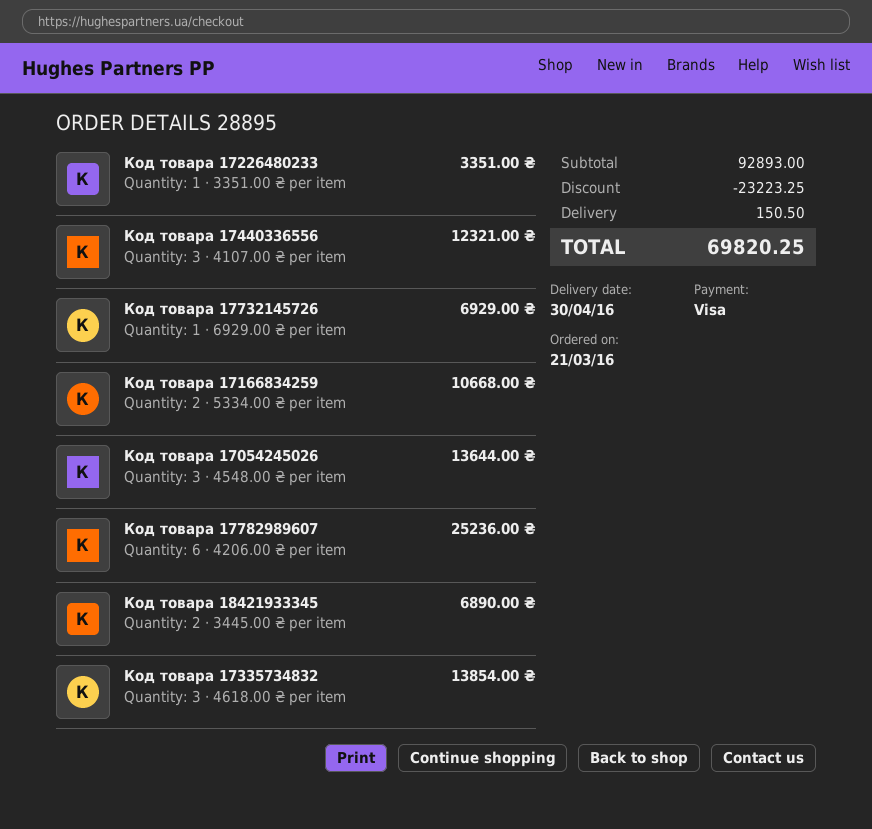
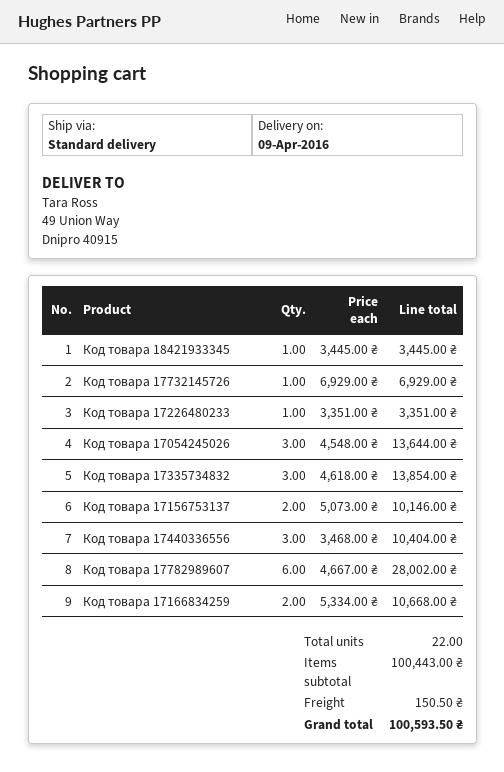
delivery date: 2016-04-30 -> 2016-04-09
Код товара 17440336556: 3 x 4107.00 = 12321.00 -> 3 x 3468.00 = 10404.00
Код товара 17782989607: 6 x 4206.00 = 25236.00 -> 6 x 4667.00 = 28002.00
Код товара 18421933345: 2 x 3445.00 = 6890.00 -> 1 x 3445.00 = 3445.00
Код товара 17156753137: none -> 2 x 5073.00 = 10146.00
subtotal: 92893.00 -> 100443.00
discount: 23223.25 -> none
total: 69820.25 -> 100593.50

